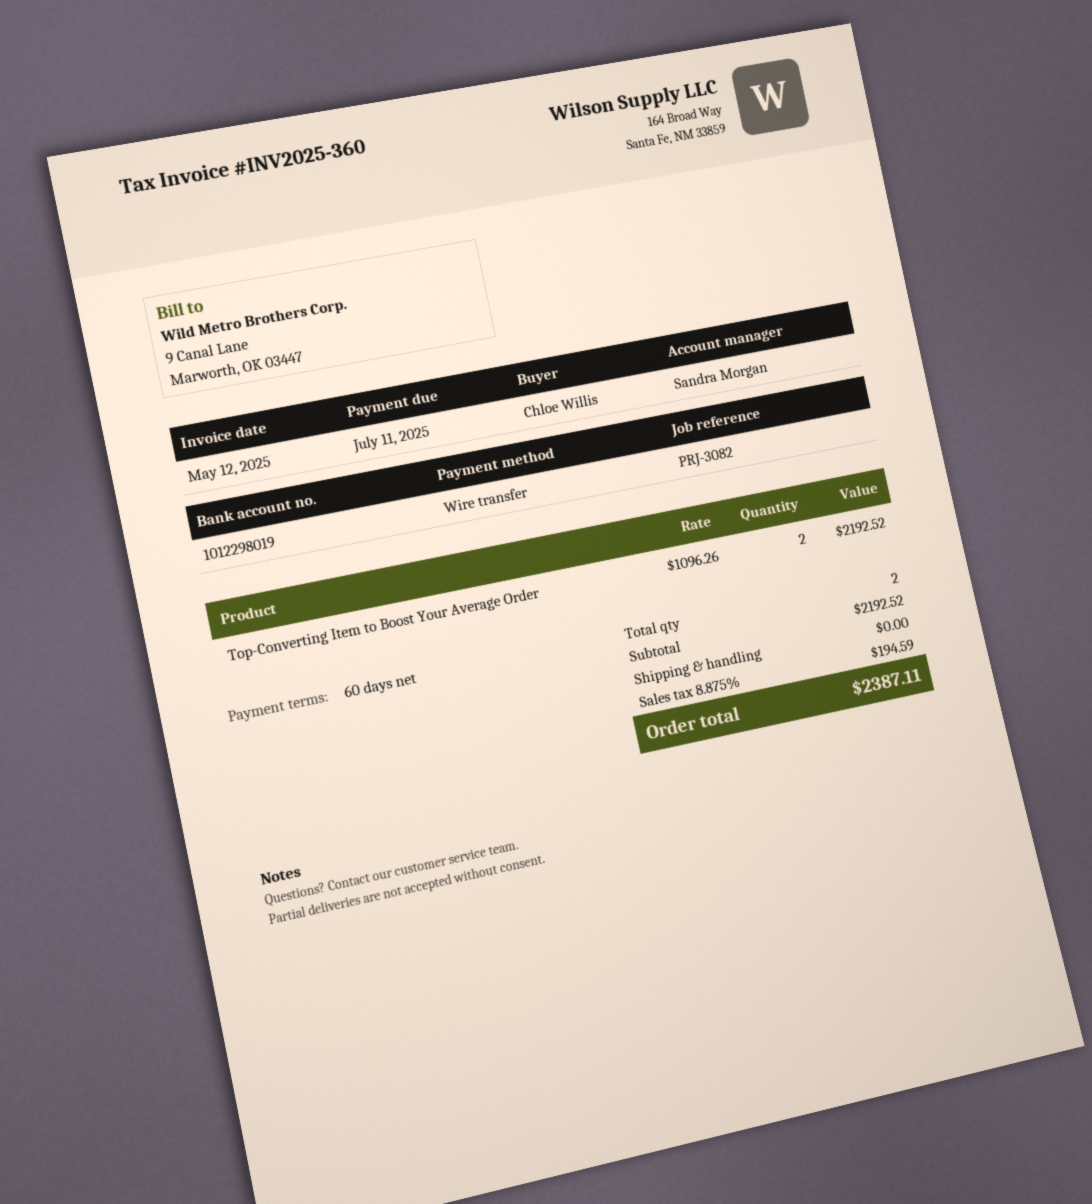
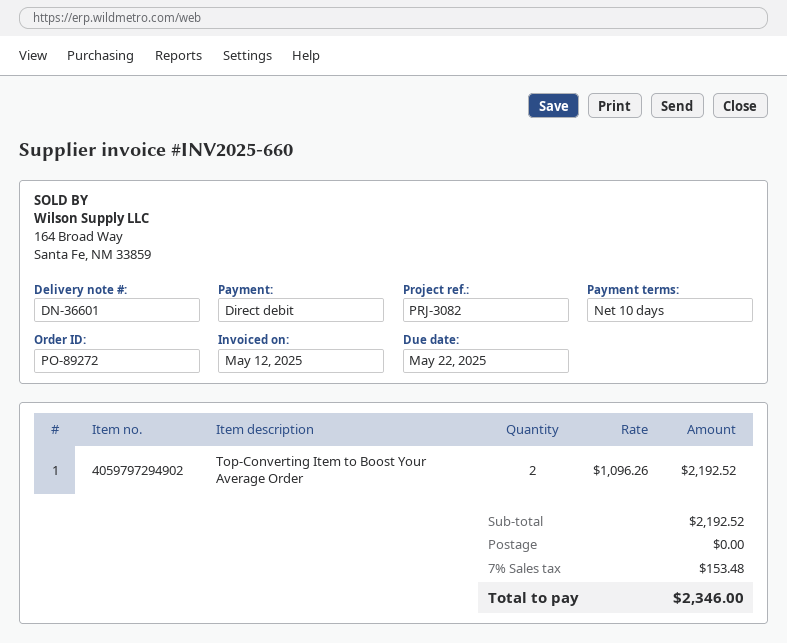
invoice number: INV2025-360 -> INV2025-660
payment terms: 60 days -> 10 days
due date: 2025-07-11 -> 2025-05-22
payment method: bank transfer -> direct debit
tax: 8.875% = 194.59 -> 7% = 153.48
total: 2387.11 -> 2346.00

